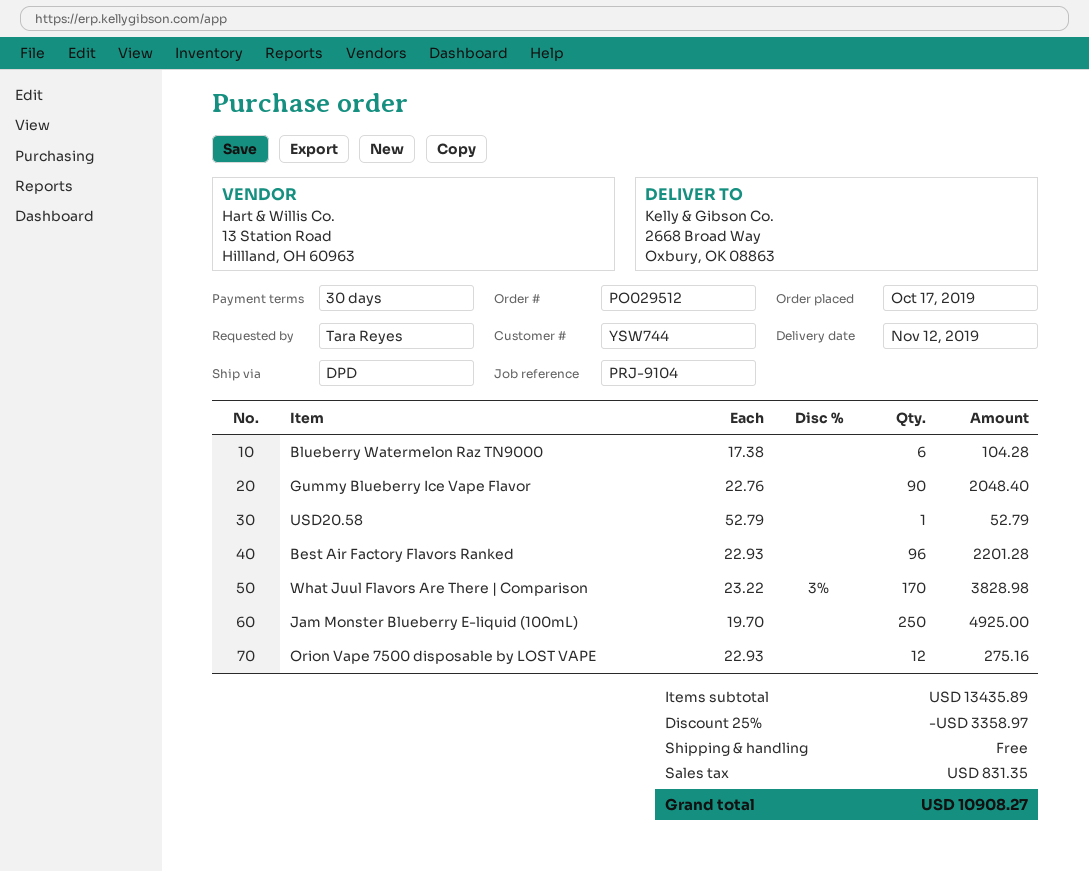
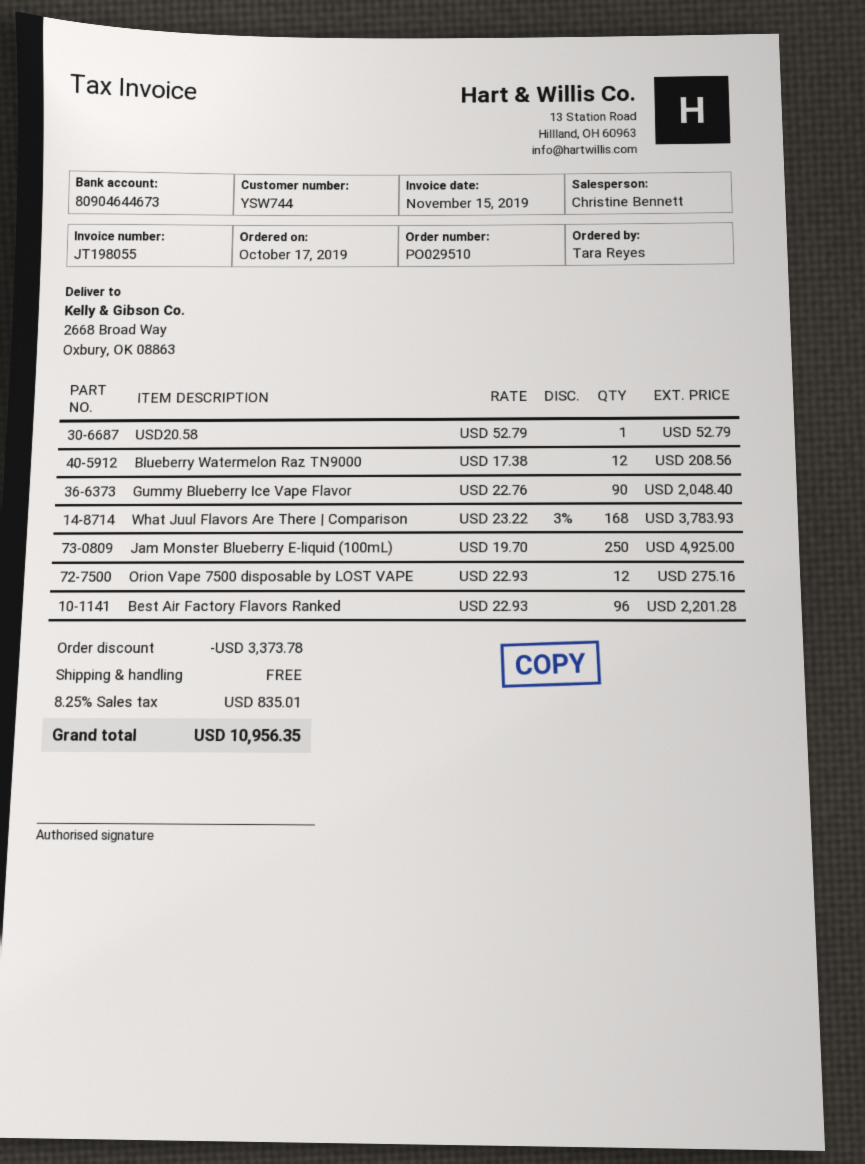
order number: PO029512 -> PO029510
Blueberry Watermelon Raz TN9000: 6 x 17.38 = 104.28 -> 12 x 17.38 = 208.56
What Juul Flavors Are There | Comparison: 170 x 23.22 - 3% = 3828.98 -> 168 x 23.22 - 3% = 3783.93
discount: 3358.97 -> 3373.78
tax: 831.35 -> 835.01
total: 10908.27 -> 10956.35

